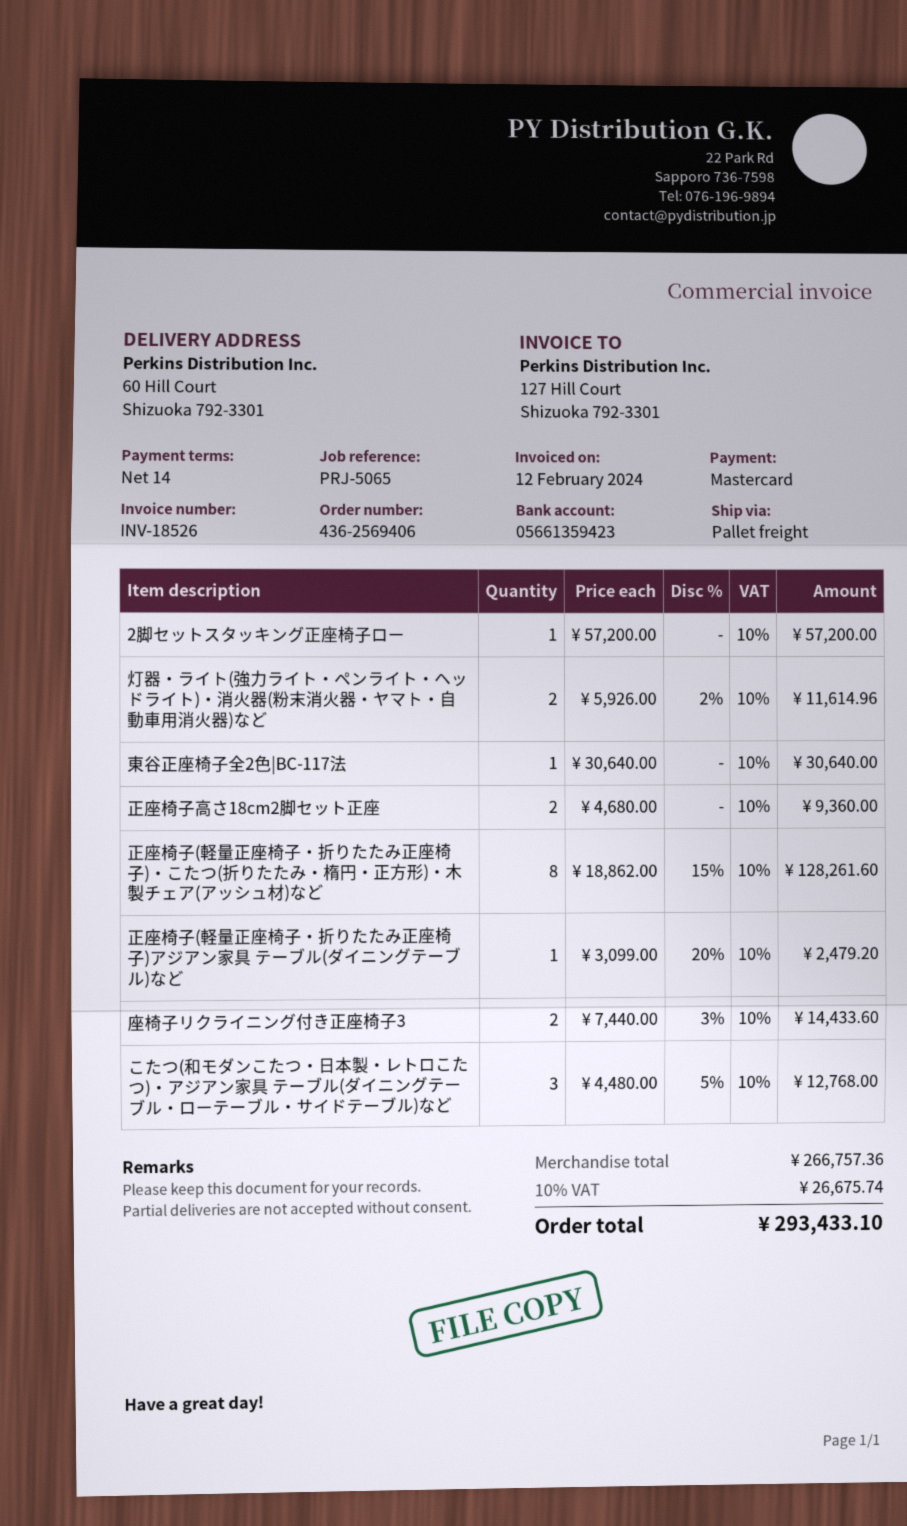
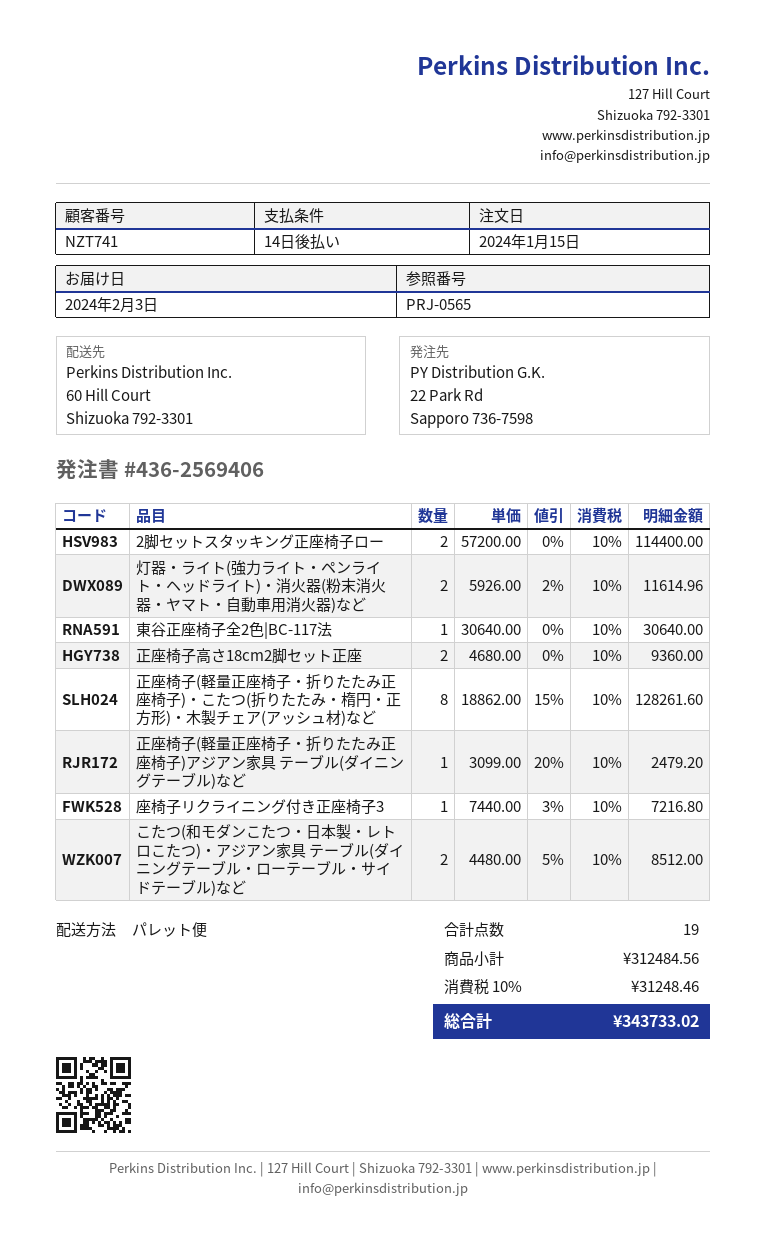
reference: PRJ-5065 -> PRJ-0565
2脚セットスタッキング正座椅子ロー: 1 x 57200.00 = 57200.00 -> 2 x 57200.00 = 114400.00
座椅子リクライニング付き正座椅子3: 2 x 7440.00 - 3% = 14433.60 -> 1 x 7440.00 - 3% = 7216.80
こたつ(和モダンこたつ・日本製・レトロこたつ)・アジアン家具 テーブル(ダイニングテーブル・ローテーブル・サイドテーブル)など: 3 x 4480.00 - 5% = 12768.00 -> 2 x 4480.00 - 5% = 8512.00
subtotal: 266757.36 -> 312484.56
tax: 10% = 26675.74 -> 10% = 31248.46
total: 293433.10 -> 343733.02

